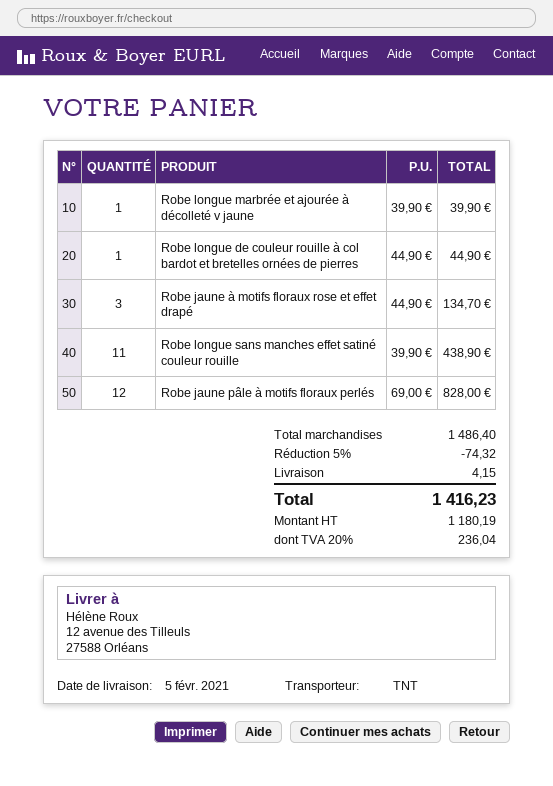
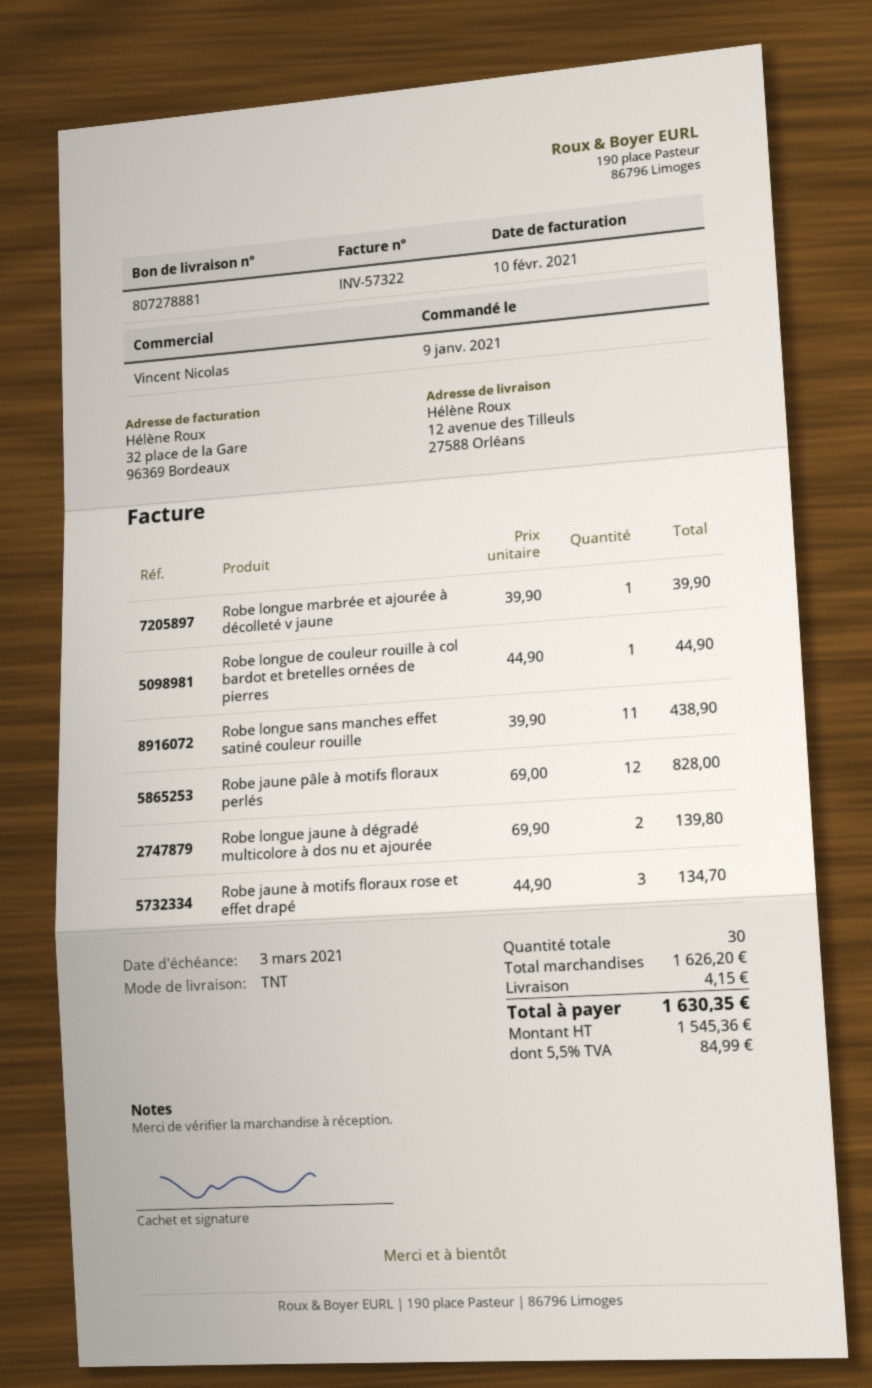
Robe longue jaune à dégradé multicolore à dos nu et ajourée: none -> 2 x 69.90 = 139.80
subtotal: 1486.40 -> 1626.20
discount: 5% = 74.32 -> none
net: 1180.19 -> 1545.36
tax: 20% = 236.04 -> 5.5% = 84.99
total: 1416.23 -> 1630.35

